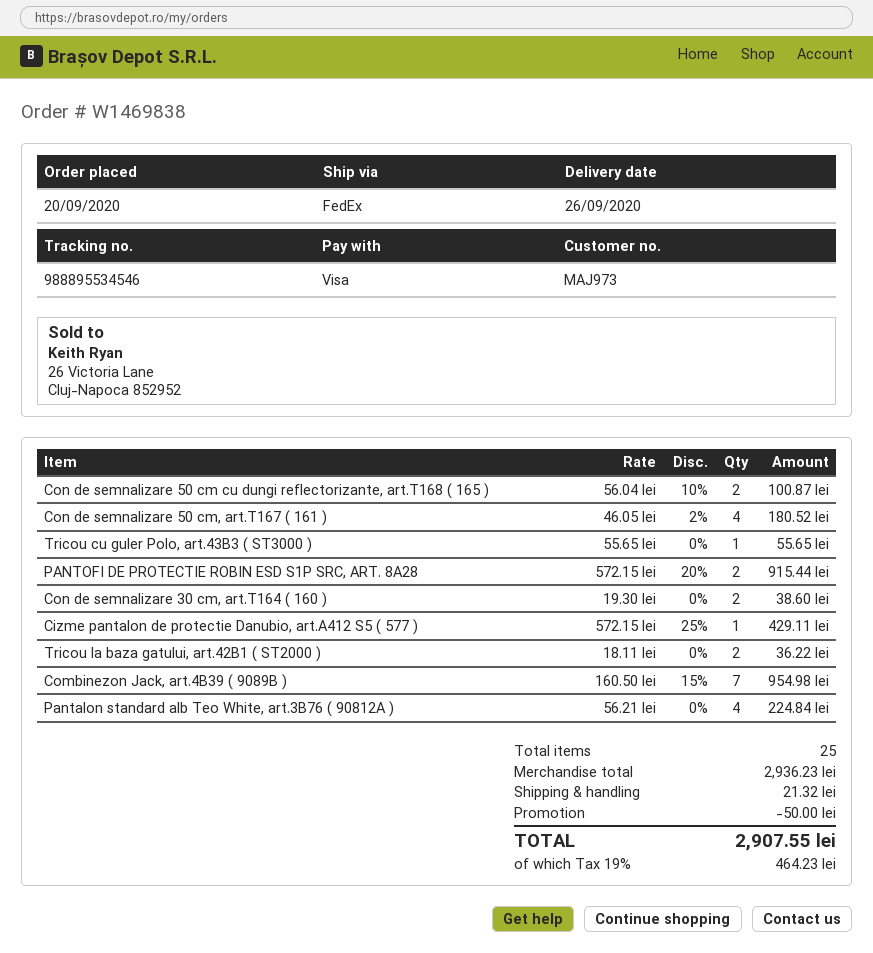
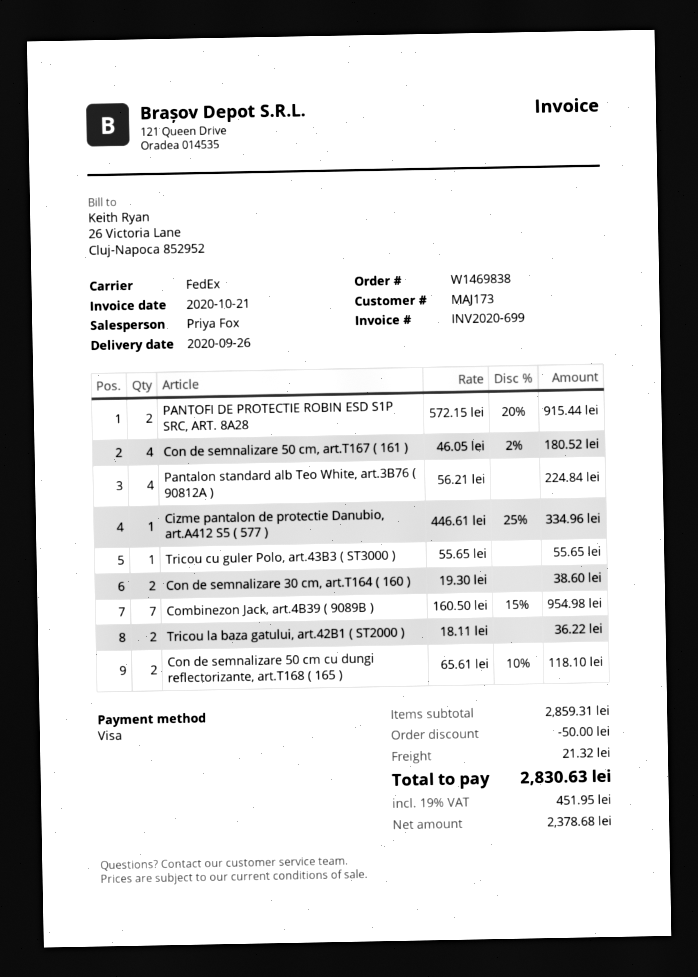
customer number: MAJ973 -> MAJ173
Con de semnalizare 50 cm cu dungi reflectorizante, art.T168 ( 165 ): 2 x 56.04 - 10% = 100.87 -> 2 x 65.61 - 10% = 118.10
Cizme pantalon de protectie Danubio, art.A412 S5 ( 577 ): 1 x 572.15 - 25% = 429.11 -> 1 x 446.61 - 25% = 334.96
subtotal: 2936.23 -> 2859.31
tax: 19% = 464.23 -> 19% = 451.95
total: 2907.55 -> 2830.63

